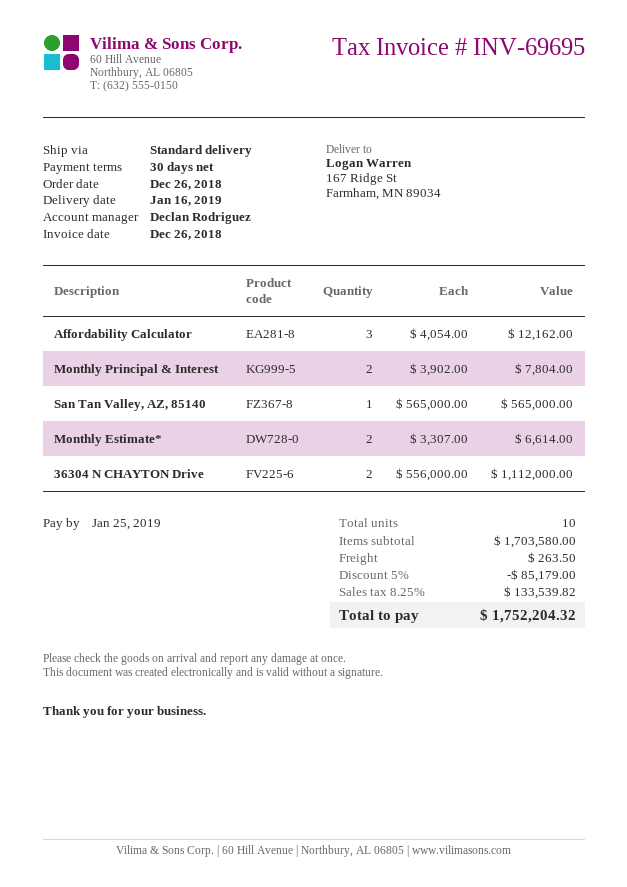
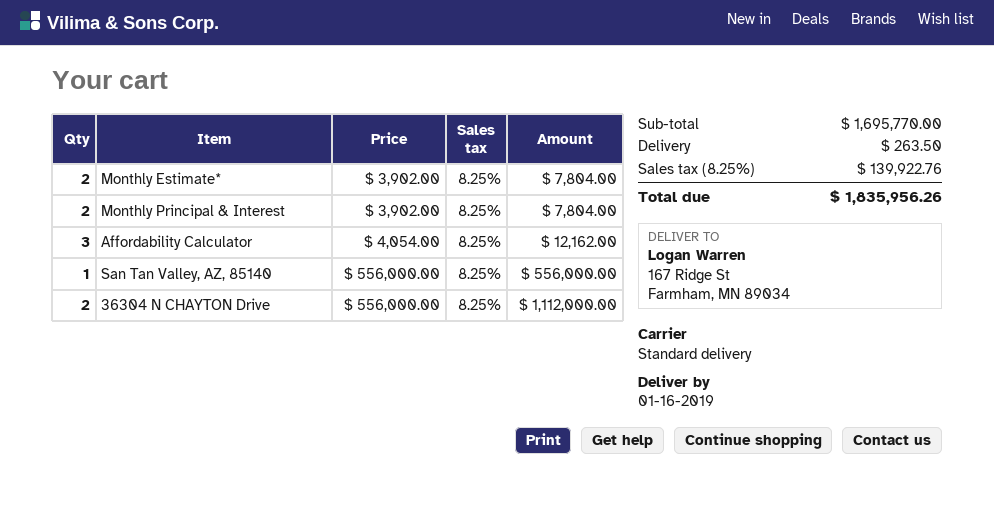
San Tan Valley, AZ, 85140: 1 x 565000.00 = 565000.00 -> 1 x 556000.00 = 556000.00
Monthly Estimate*: 2 x 3307.00 = 6614.00 -> 2 x 3902.00 = 7804.00
subtotal: 1703580.00 -> 1695770.00
discount: 5% = 85179.00 -> none
tax: 8.25% = 133539.82 -> 8.25% = 139922.76
total: 1752204.32 -> 1835956.26

